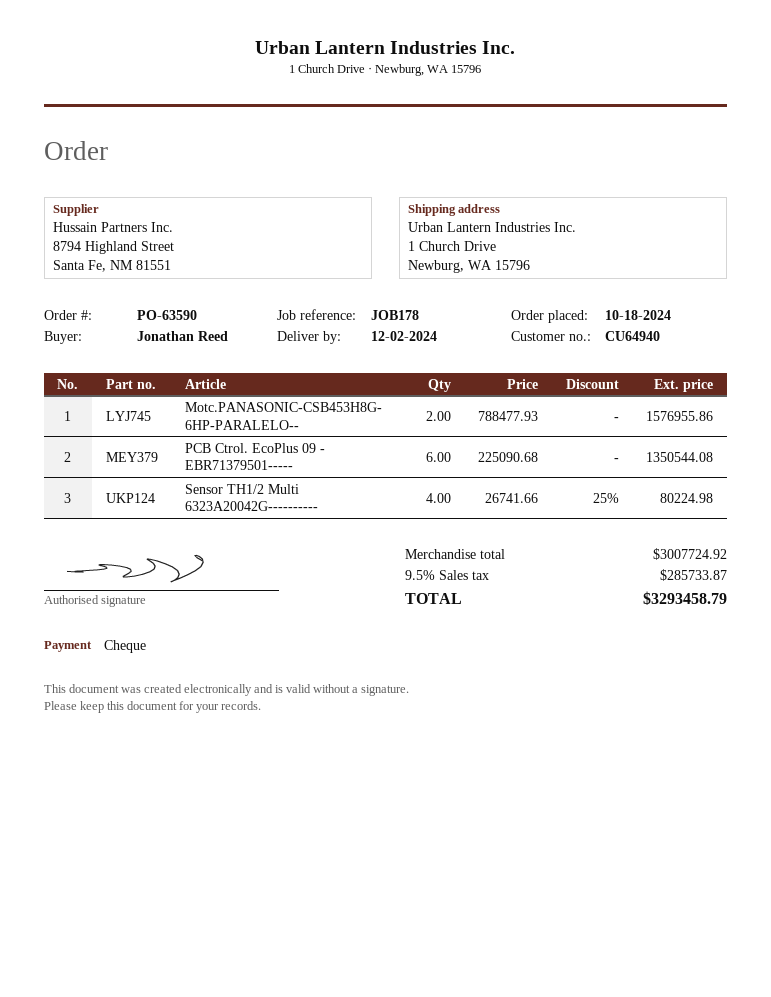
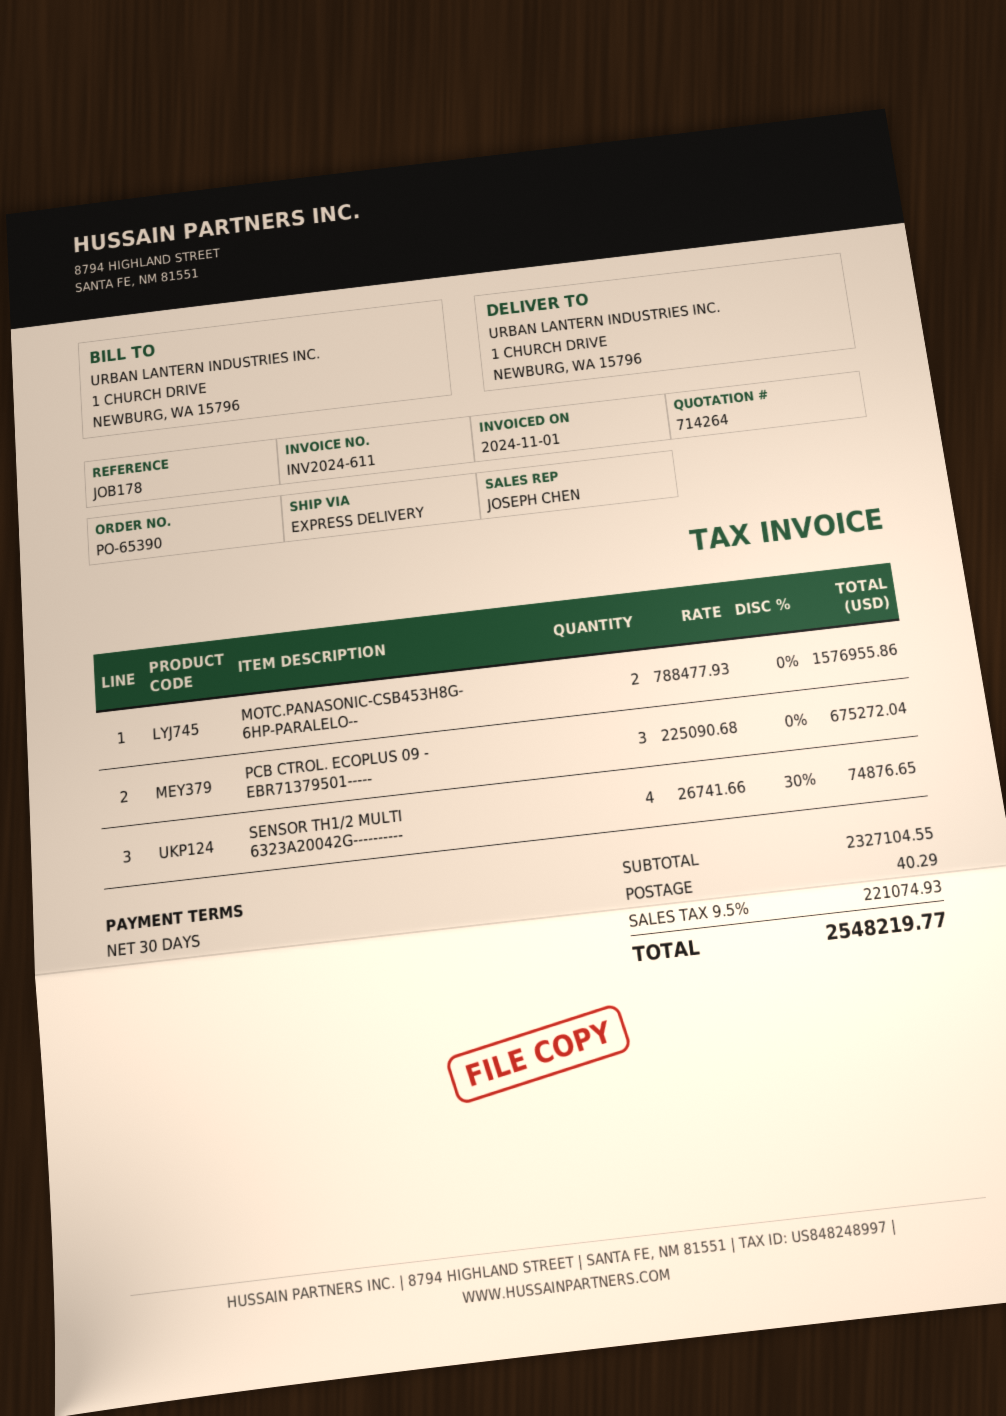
order number: PO-63590 -> PO-65390
PCB Ctrol. EcoPlus 09 - EBR71379501-----: 6 x 225090.68 = 1350544.08 -> 3 x 225090.68 = 675272.04
Sensor TH1/2 Multi 6323A20042G----------: 4 x 26741.66 - 25% = 80224.98 -> 4 x 26741.66 - 30% = 74876.65
subtotal: 3007724.92 -> 2327104.55
shipping: none -> 40.29
tax: 9.5% = 285733.87 -> 9.5% = 221074.93
total: 3293458.79 -> 2548219.77

